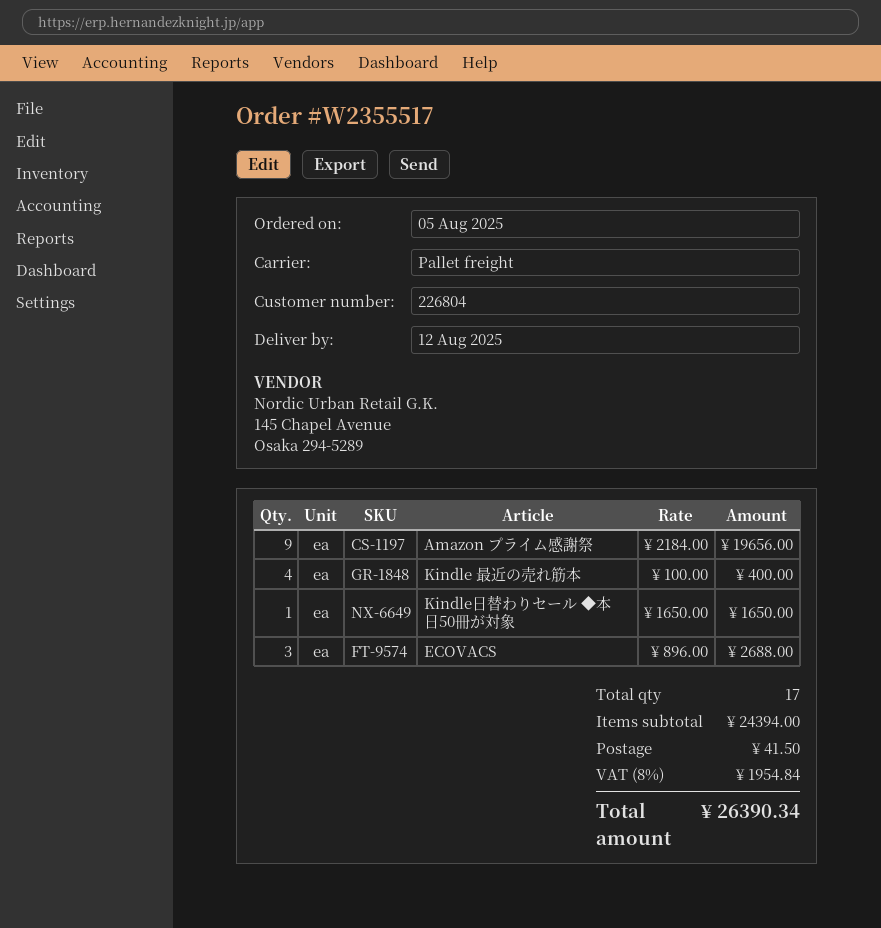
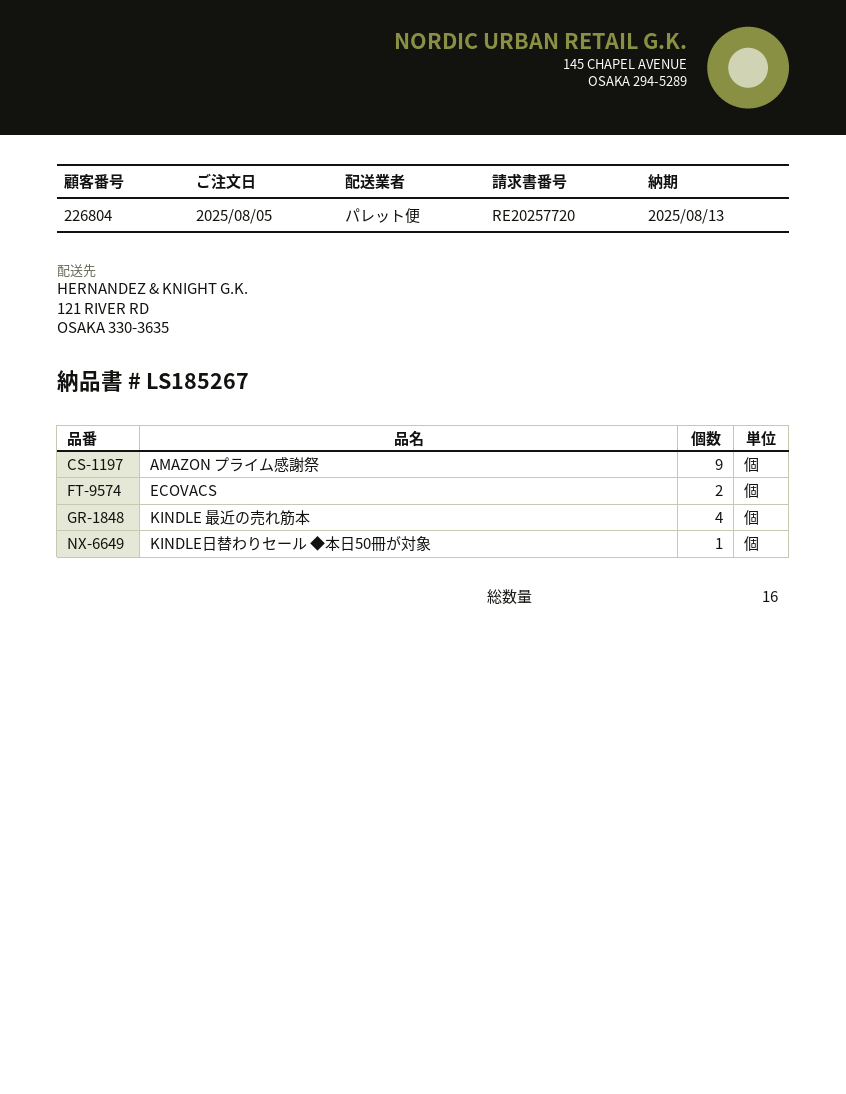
delivery date: 2025-08-12 -> 2025-08-13
ECOVACS: 3 -> 2
total quantity: 17 -> 16

